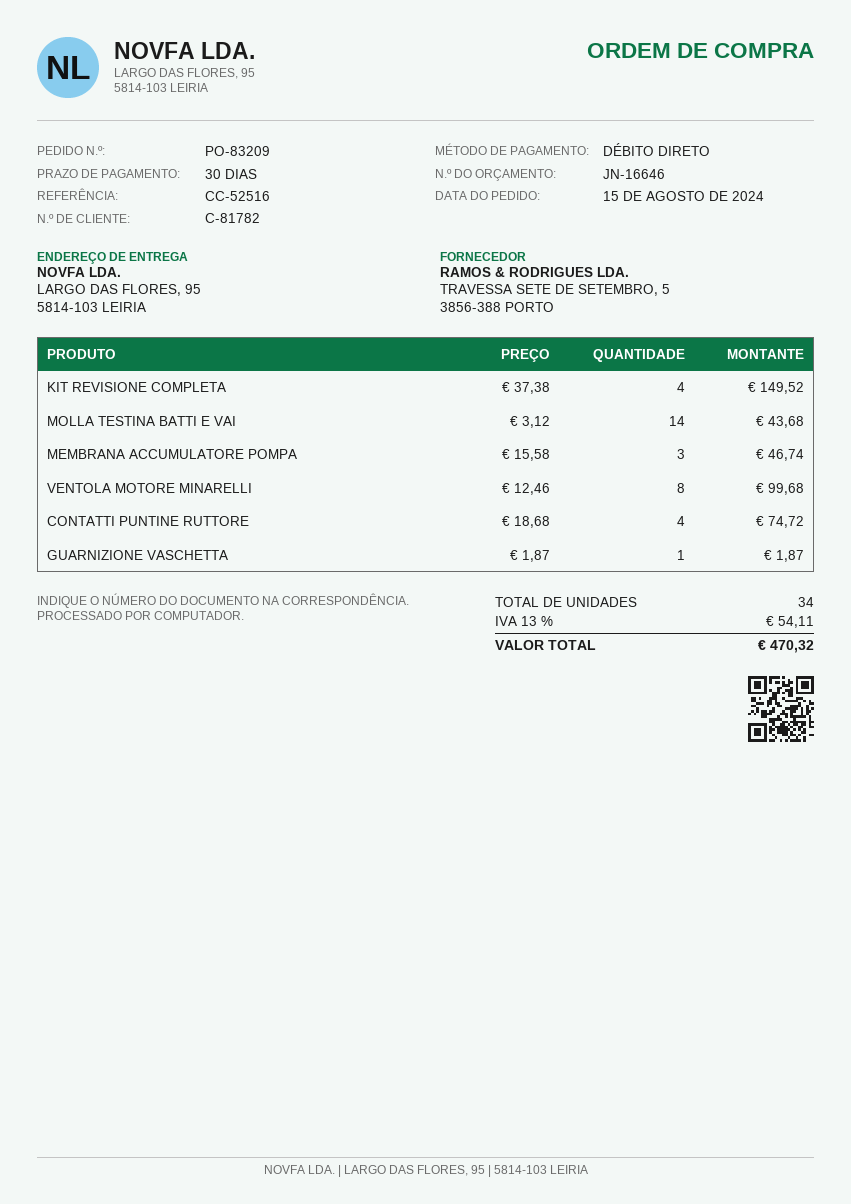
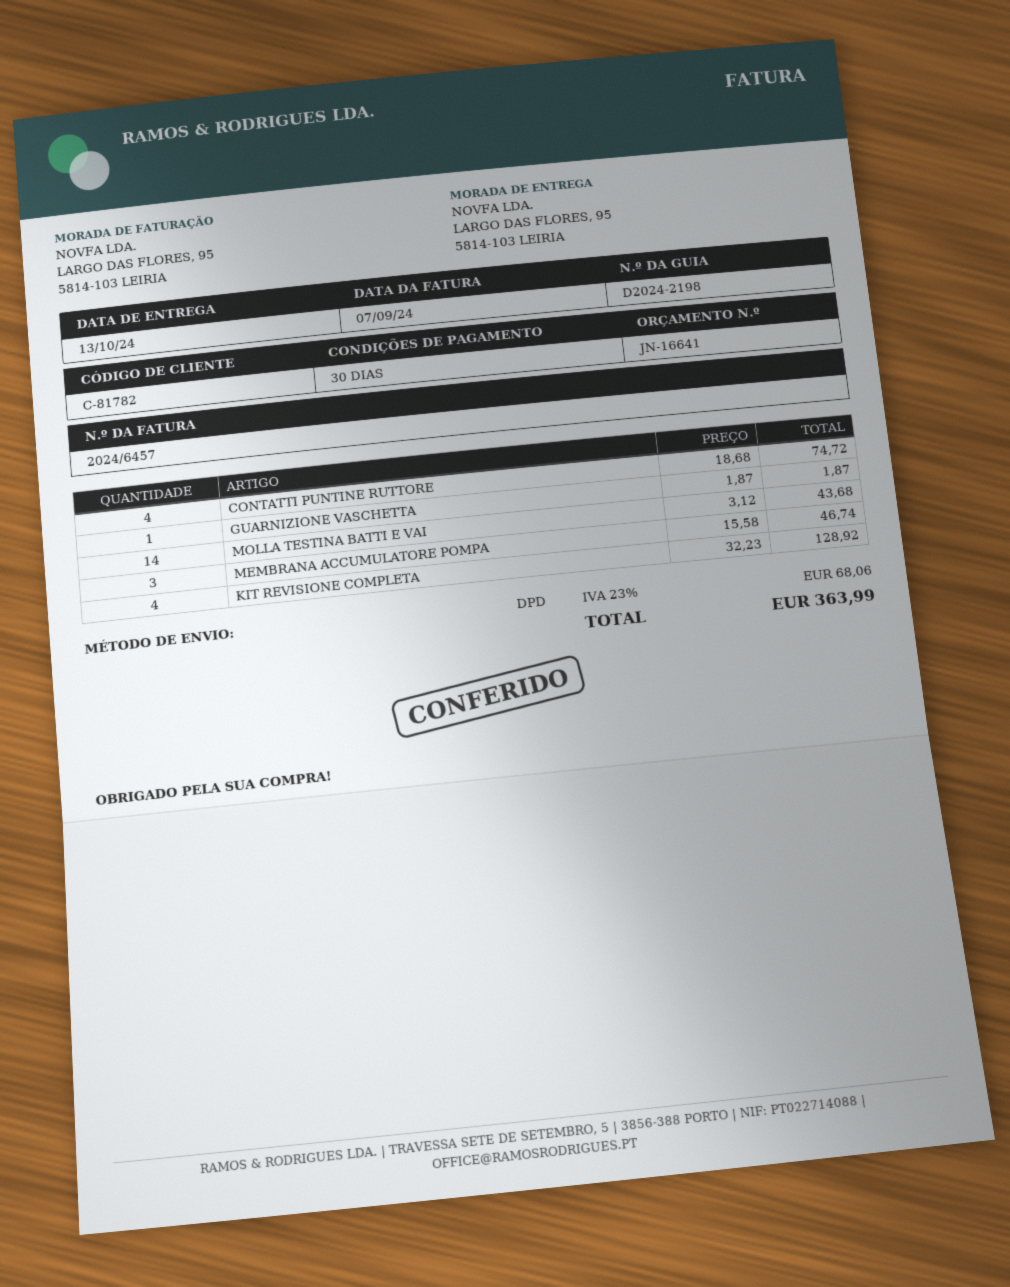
quote number: JN-16646 -> JN-16641
KIT REVISIONE COMPLETA: 4 x 37.38 = 149.52 -> 4 x 32.23 = 128.92
VENTOLA MOTORE MINARELLI: 8 x 12.46 = 99.68 -> none
tax: 13% = 54.11 -> 23% = 68.06
total: 470.32 -> 363.99

